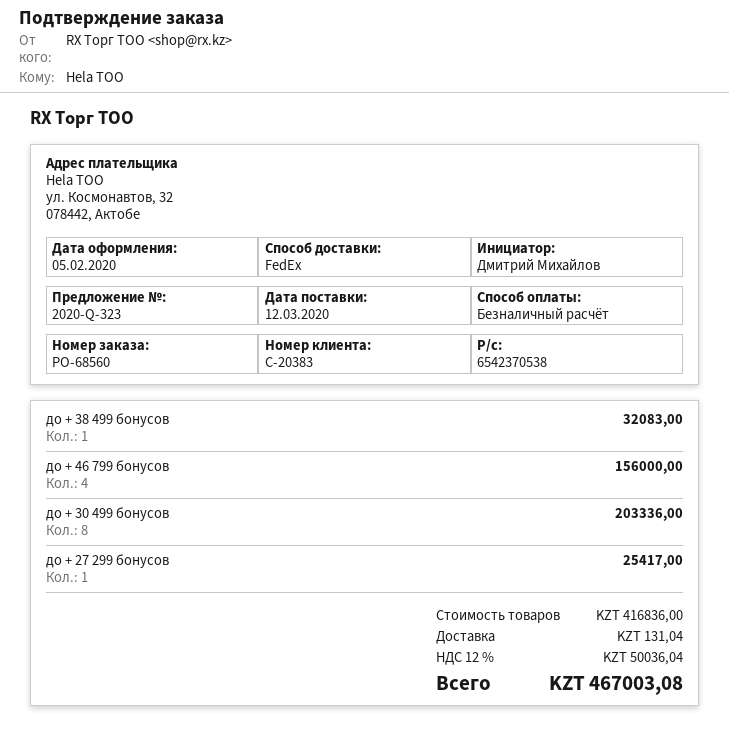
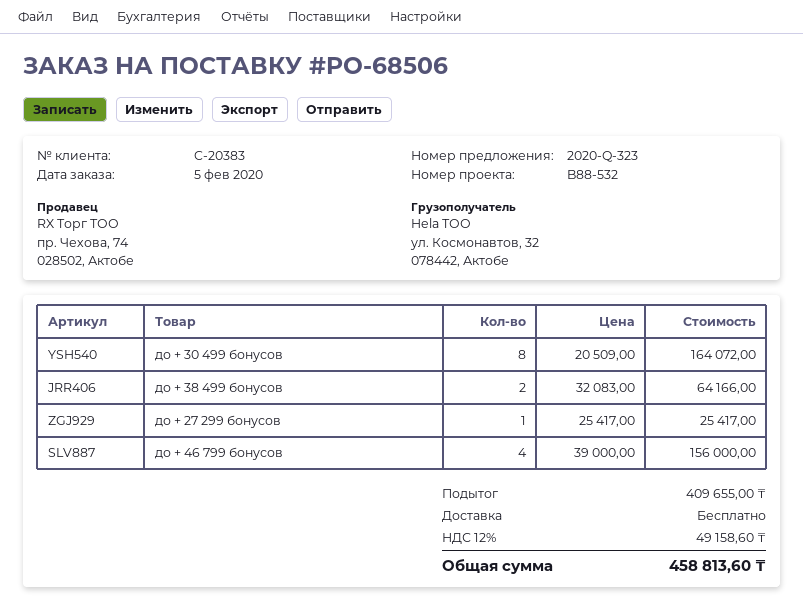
order number: PO-68560 -> PO-68506
до + 38 499 бонусов: 1 for 32083.00 -> 2 for 64166.00
до + 30 499 бонусов: 8 for 203336.00 -> 8 for 164072.00
subtotal: 416836.00 -> 409655.00
shipping: 131.04 -> 0.00
tax: 12% = 50036.04 -> 12% = 49158.60
total: 467003.08 -> 458813.60

